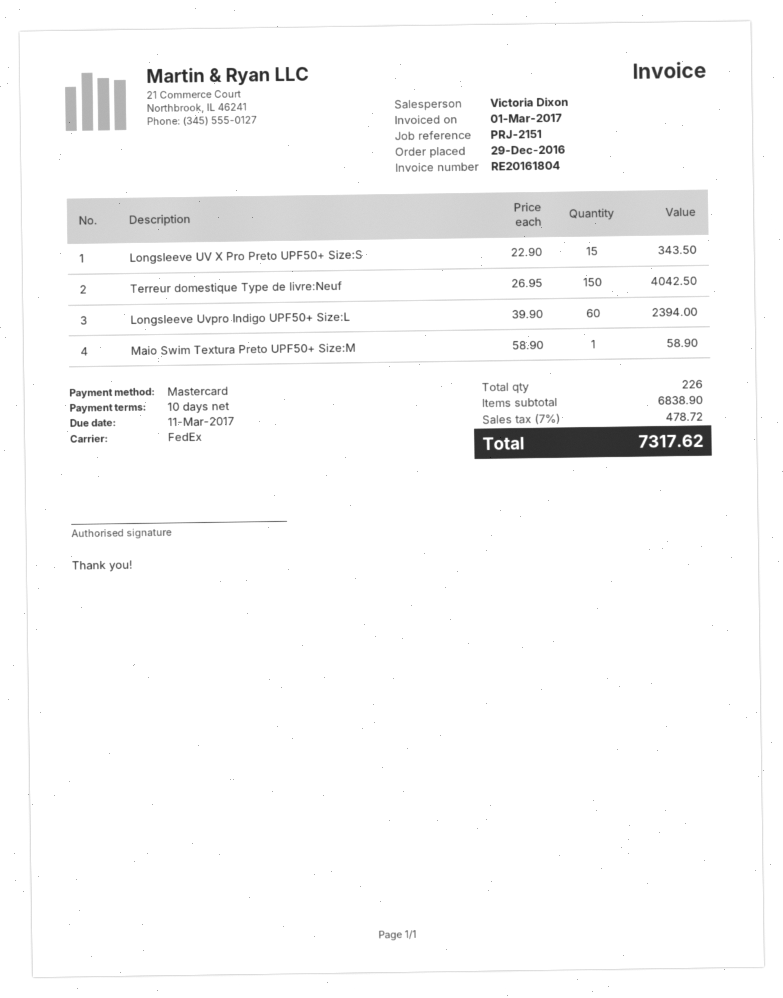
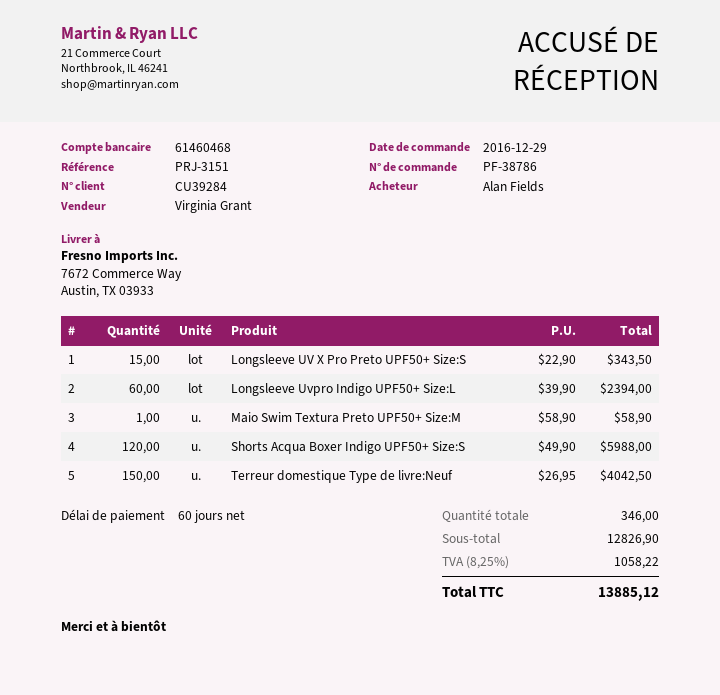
payment terms: 10 days -> 60 days
reference: PRJ-2151 -> PRJ-3151
sales rep: Victoria Dixon -> Virginia Grant
Shorts Acqua Boxer Indigo UPF50+ Size:S: none -> 120 x 49.90 = 5988.00
total quantity: 226 -> 346
subtotal: 6838.90 -> 12826.90
tax: 7% = 478.72 -> 8.25% = 1058.22
total: 7317.62 -> 13885.12

